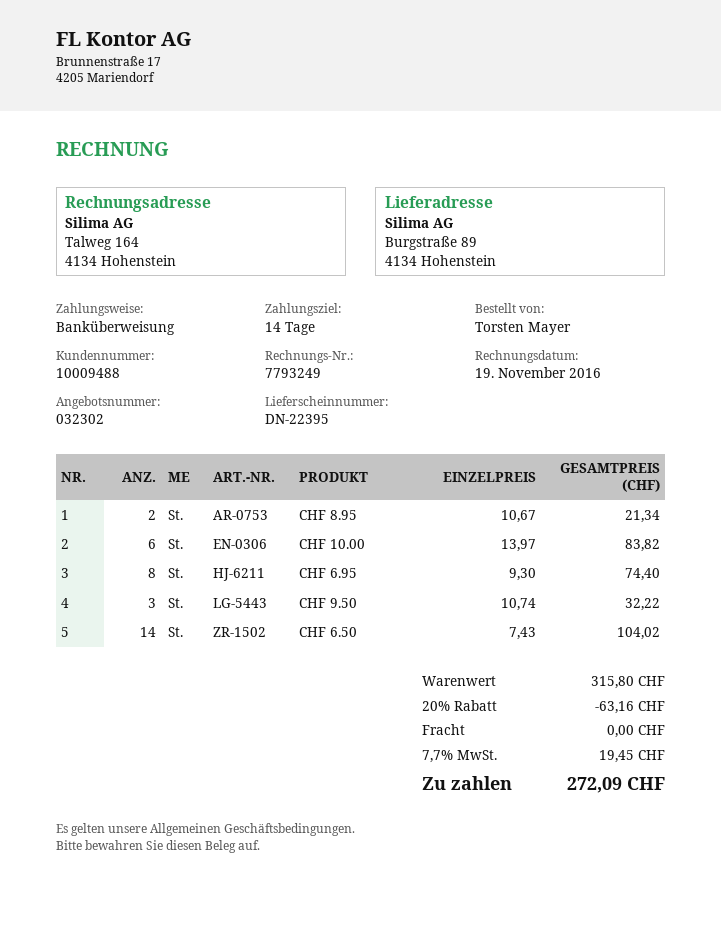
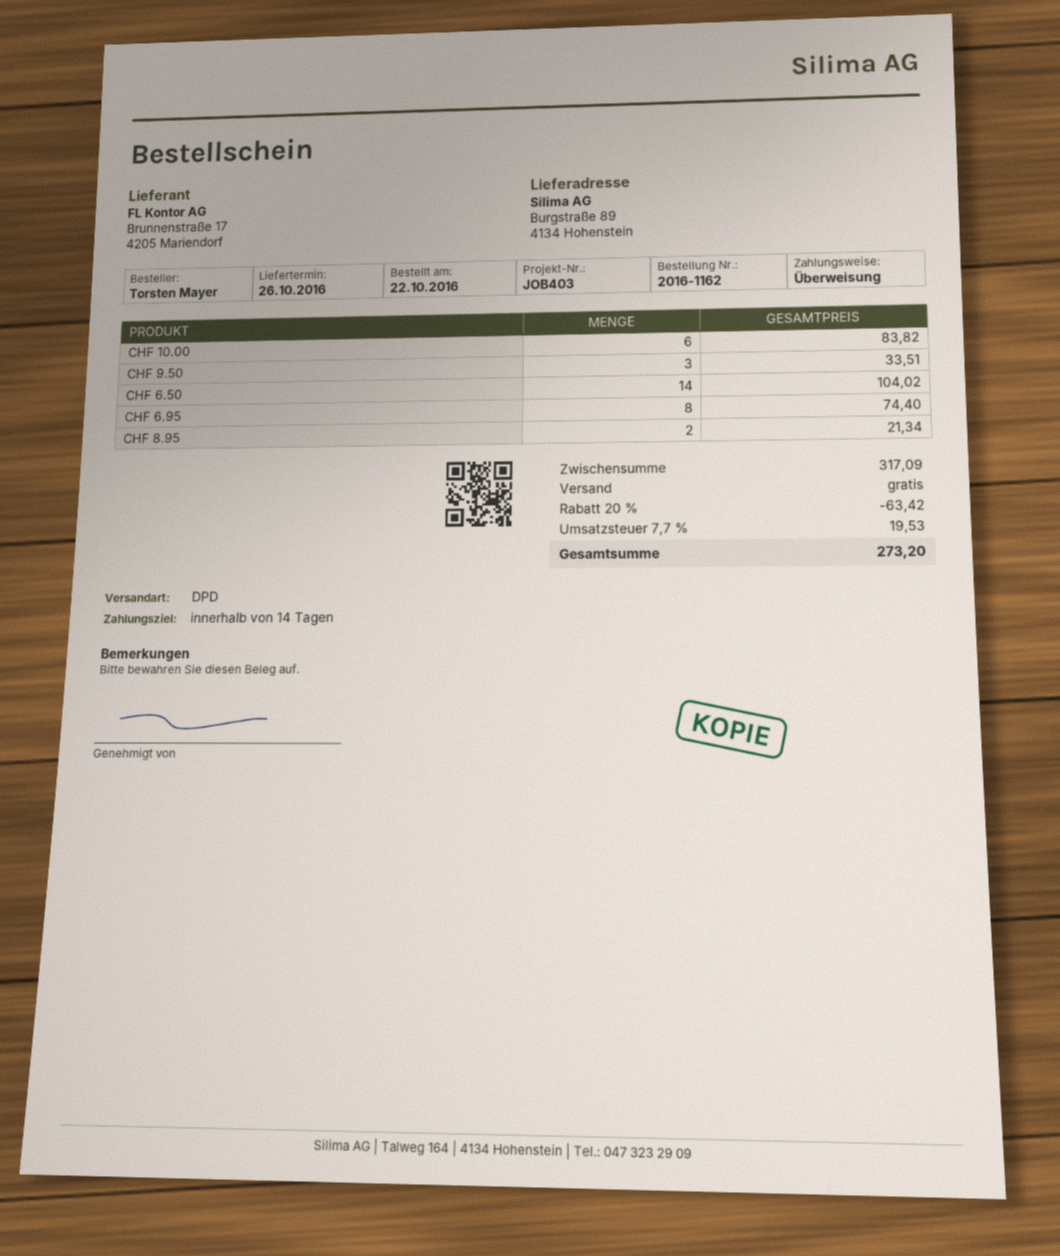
CHF 9.50: 3 for 32.22 -> 3 for 33.51
subtotal: 315.80 -> 317.09
discount: 20% = 63.16 -> 20% = 63.42
tax: 7.7% = 19.45 -> 7.7% = 19.53
total: 272.09 -> 273.20

